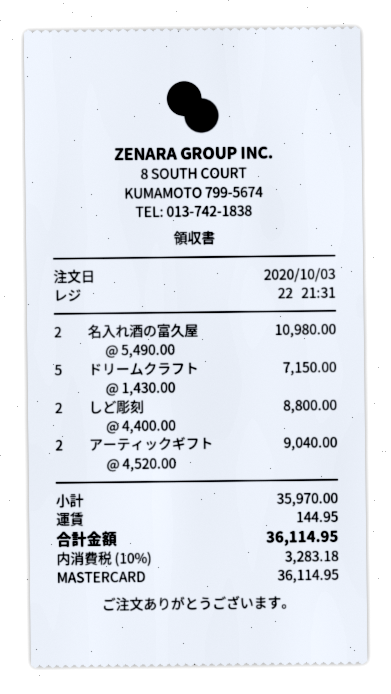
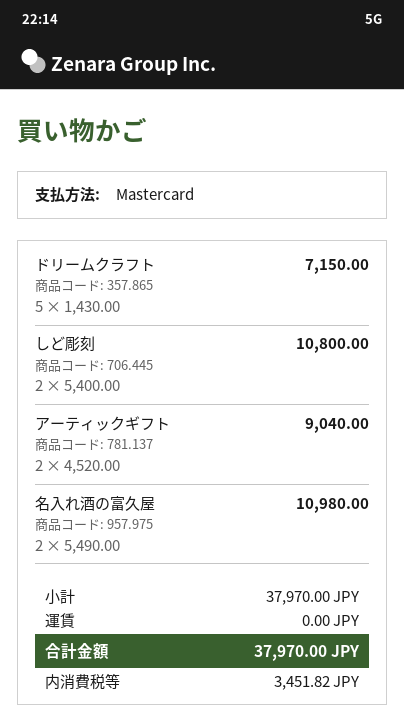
しど彫刻: 2 x 4400.00 = 8800.00 -> 2 x 5400.00 = 10800.00
subtotal: 35970.00 -> 37970.00
shipping: 144.95 -> 0.00
tax: 3283.18 -> 3451.82
total: 36114.95 -> 37970.00

